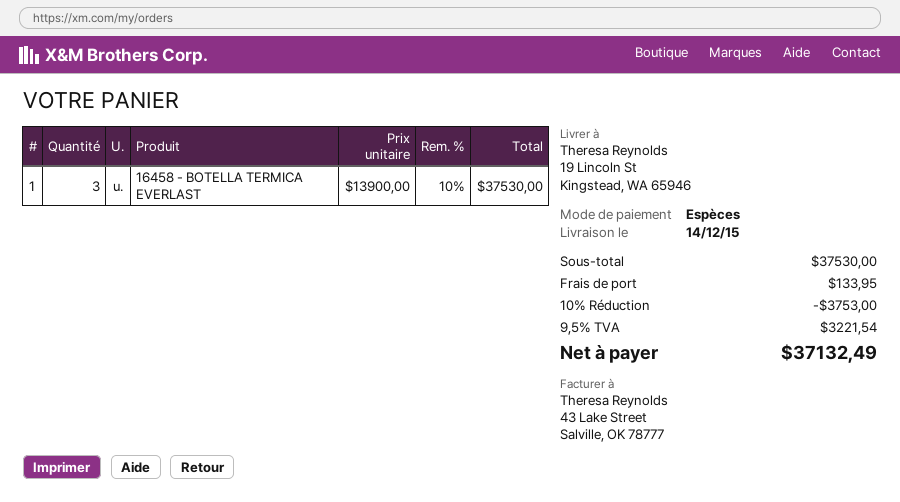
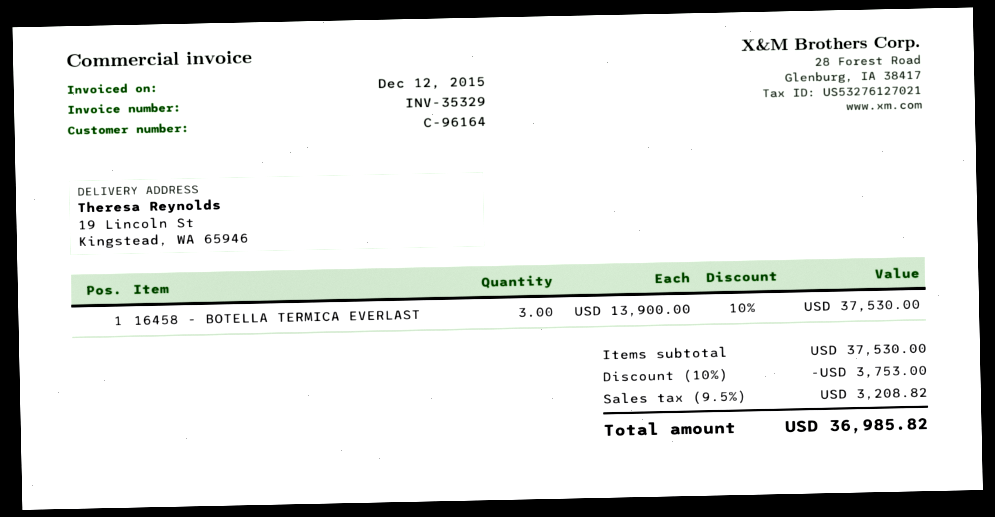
shipping: 133.95 -> none
tax: 9.5% = 3221.54 -> 9.5% = 3208.82
total: 37132.49 -> 36985.82

